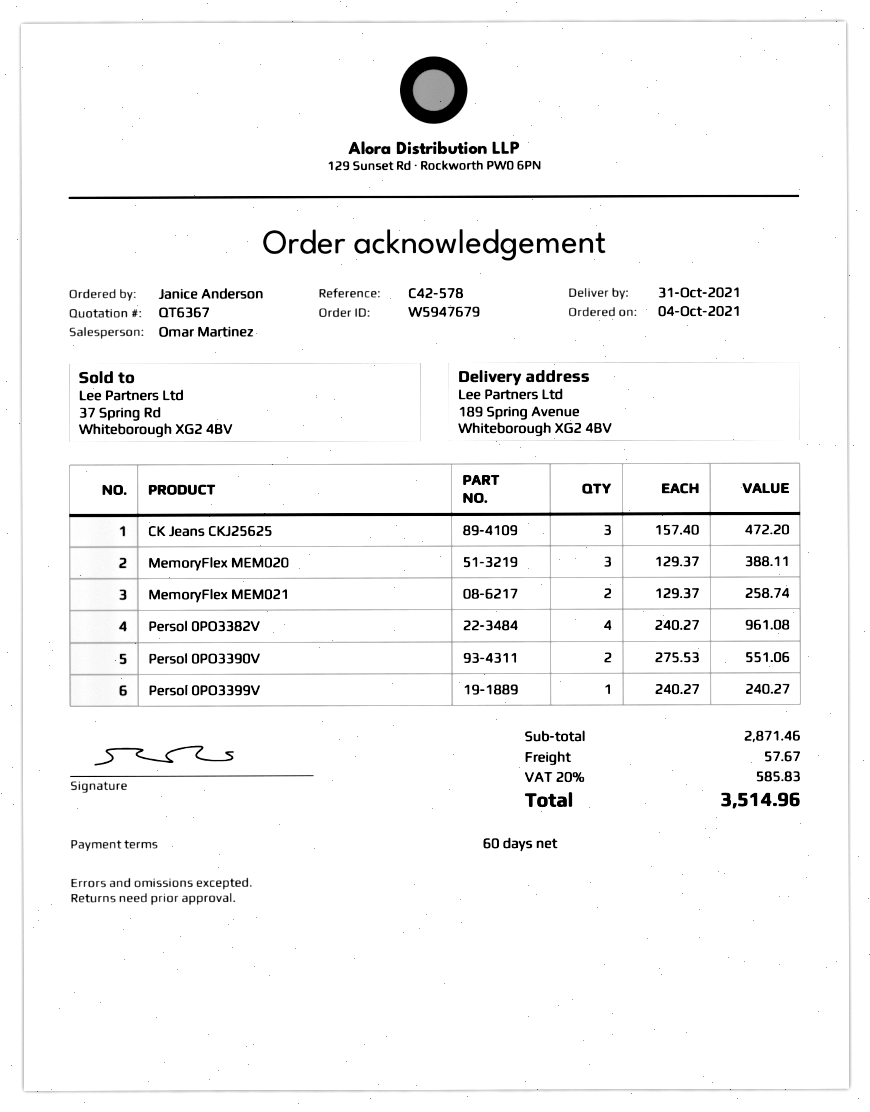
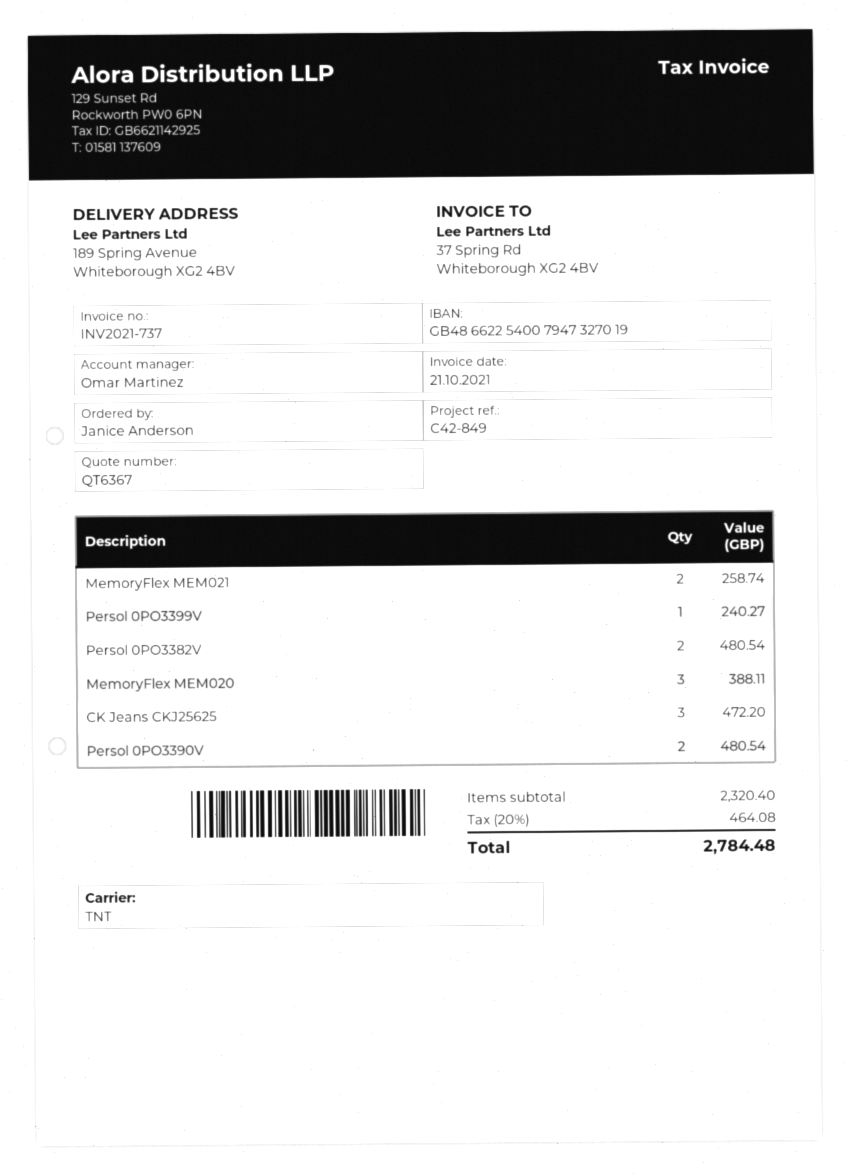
reference: C42-578 -> C42-849
Persol 0PO3382V: 4 for 961.08 -> 2 for 480.54
Persol 0PO3390V: 2 for 551.06 -> 2 for 480.54
subtotal: 2871.46 -> 2320.40
shipping: 57.67 -> none
tax: 20% = 585.83 -> 20% = 464.08
total: 3514.96 -> 2784.48

